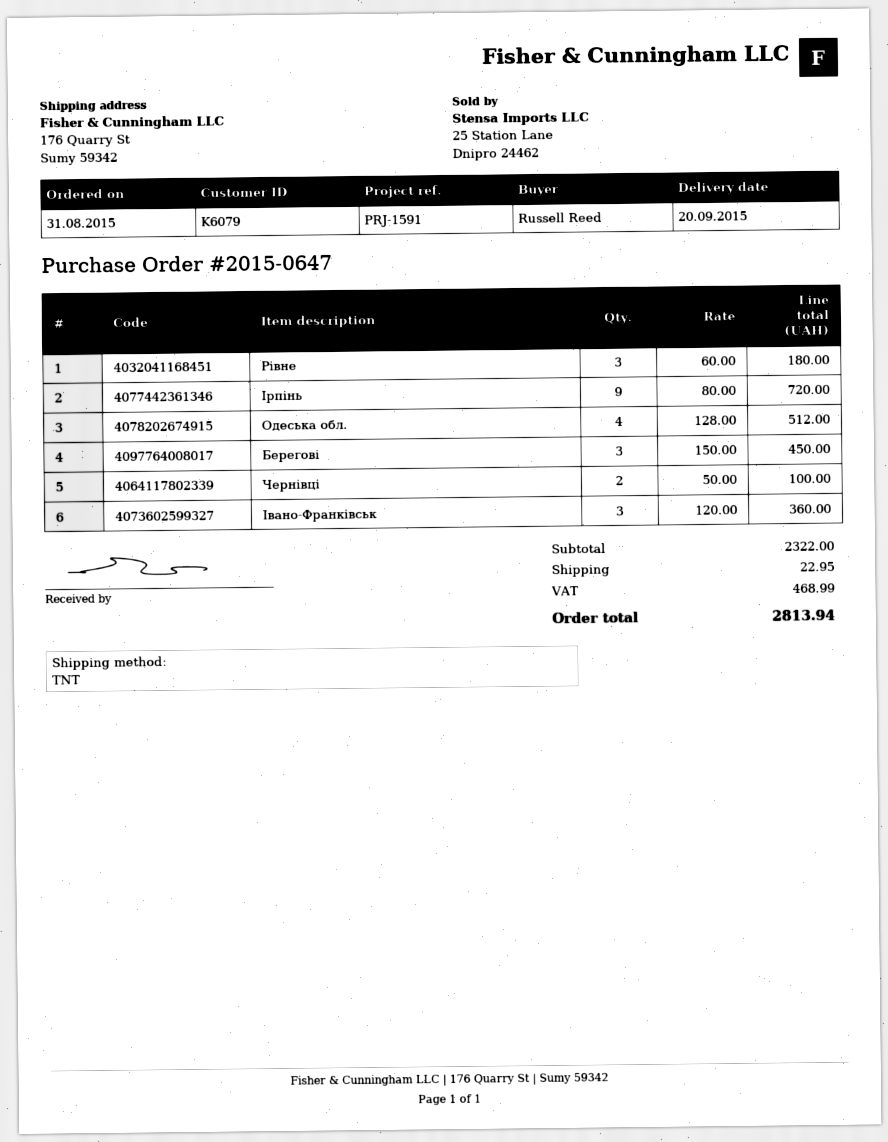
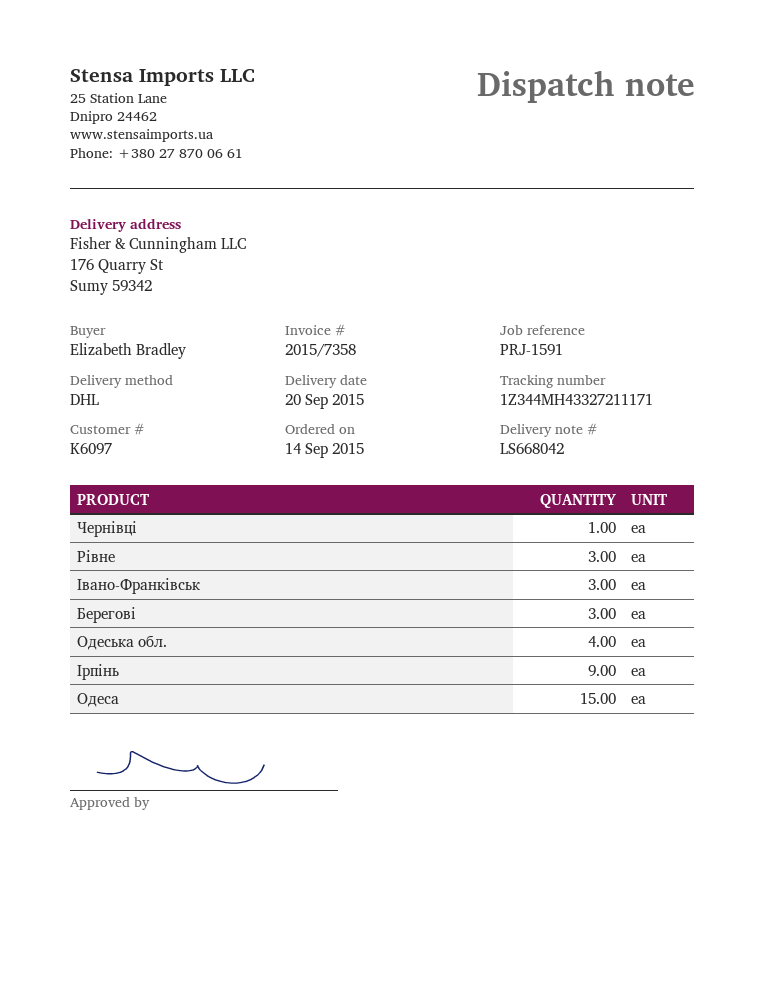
order date: 2015-08-31 -> 2015-09-14
customer number: K6079 -> K6097
ordered by: Russell Reed -> Elizabeth Bradley
shipping method: TNT -> DHL
Чернівці: 2 -> 1
Одеса: none -> 15

